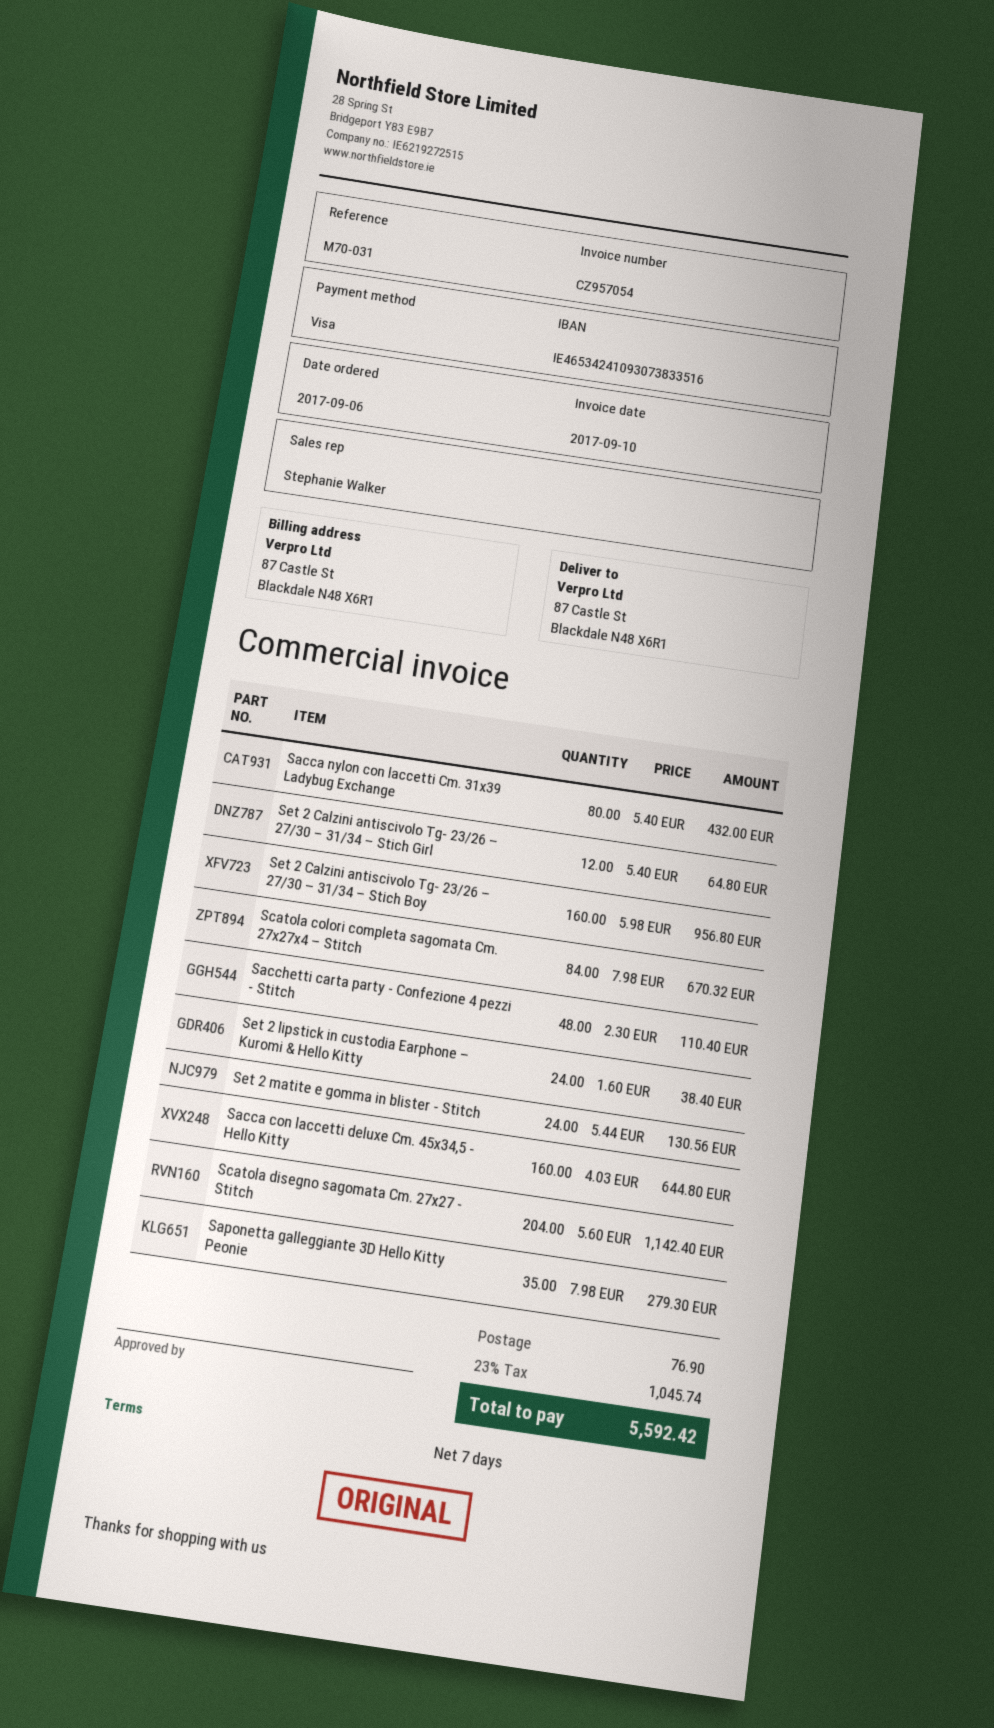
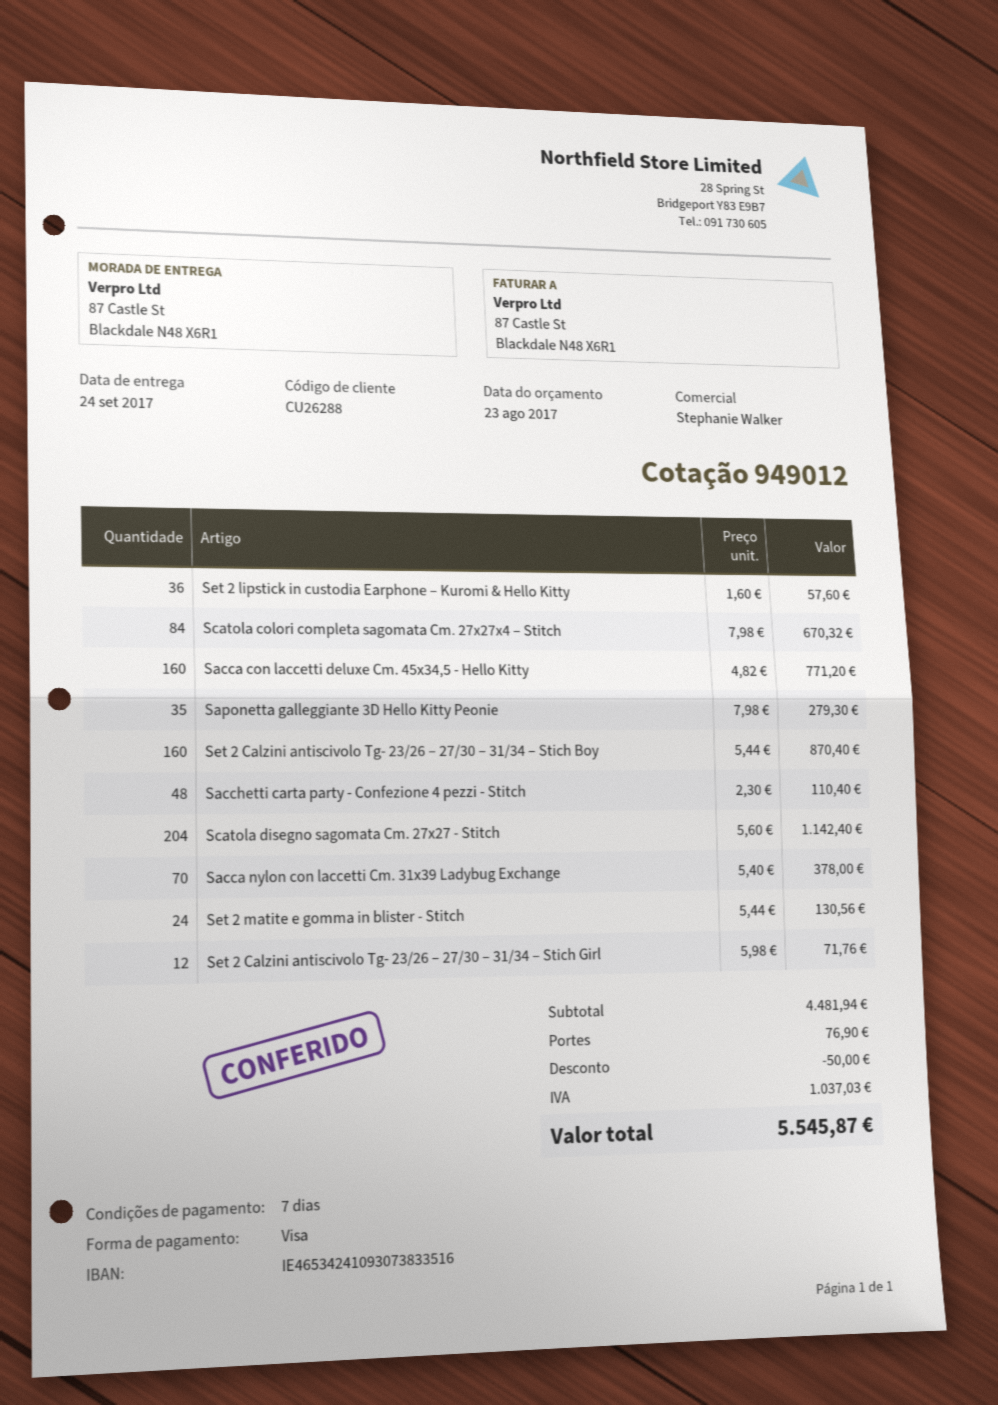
Sacca nylon con laccetti Cm. 31x39 Ladybug Exchange: 80 x 5.40 = 432.00 -> 70 x 5.40 = 378.00
Set 2 Calzini antiscivolo Tg- 23/26 – 27/30 – 31/34 – Stich Girl: 12 x 5.40 = 64.80 -> 12 x 5.98 = 71.76
Set 2 Calzini antiscivolo Tg- 23/26 – 27/30 – 31/34 – Stich Boy: 160 x 5.98 = 956.80 -> 160 x 5.44 = 870.40
Set 2 lipstick in custodia Earphone – Kuromi & Hello Kitty: 24 x 1.60 = 38.40 -> 36 x 1.60 = 57.60
Sacca con laccetti deluxe Cm. 45x34,5 - Hello Kitty: 160 x 4.03 = 644.80 -> 160 x 4.82 = 771.20
discount: none -> 50.00
tax: 1045.74 -> 1037.03
total: 5592.42 -> 5545.87

